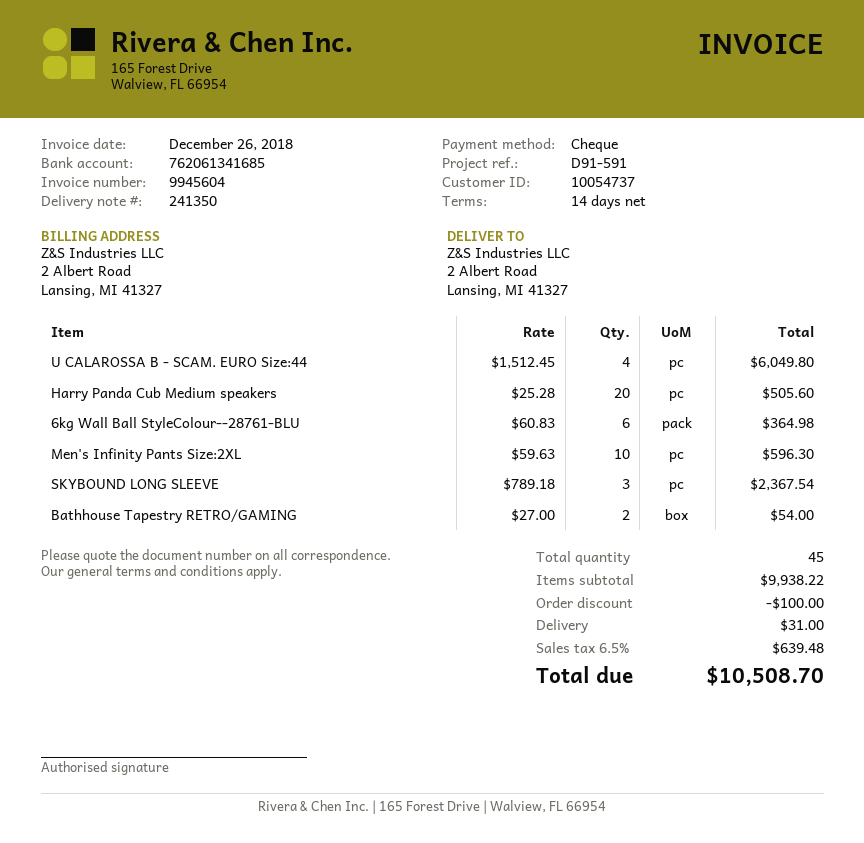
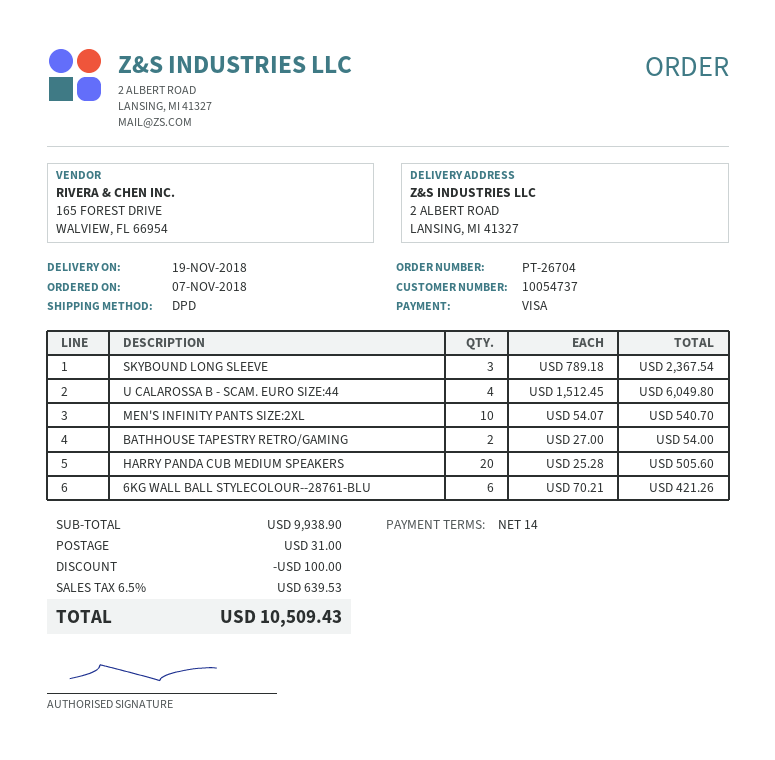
payment method: cheque -> Visa
6kg Wall Ball StyleColour--28761-BLU: 6 x 60.83 = 364.98 -> 6 x 70.21 = 421.26
Men's Infinity Pants Size:2XL: 10 x 59.63 = 596.30 -> 10 x 54.07 = 540.70
subtotal: 9938.22 -> 9938.90
tax: 6.5% = 639.48 -> 6.5% = 639.53
total: 10508.70 -> 10509.43

